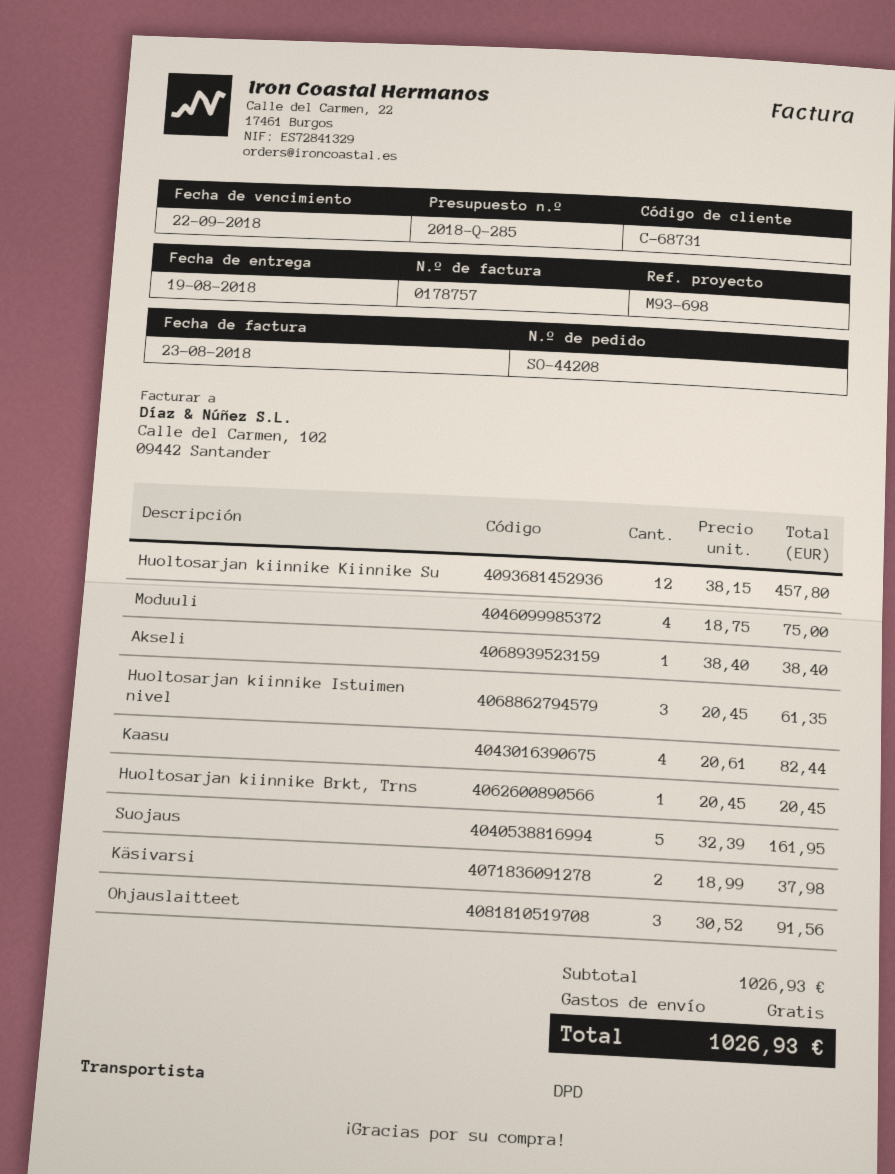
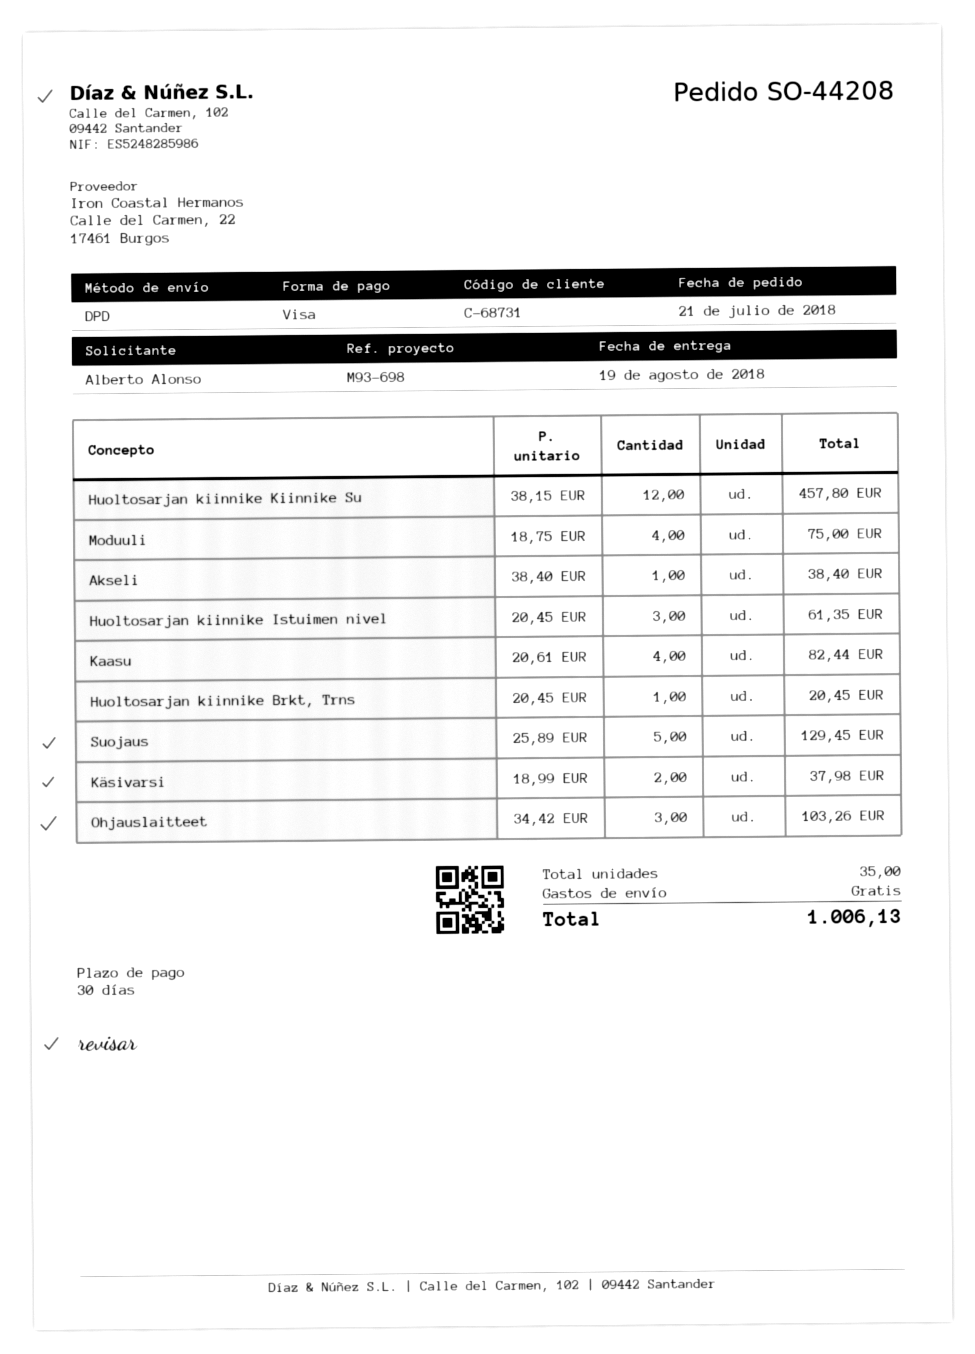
Suojaus: 5 x 32.39 = 161.95 -> 5 x 25.89 = 129.45
Ohjauslaitteet: 3 x 30.52 = 91.56 -> 3 x 34.42 = 103.26
total: 1026.93 -> 1006.13

